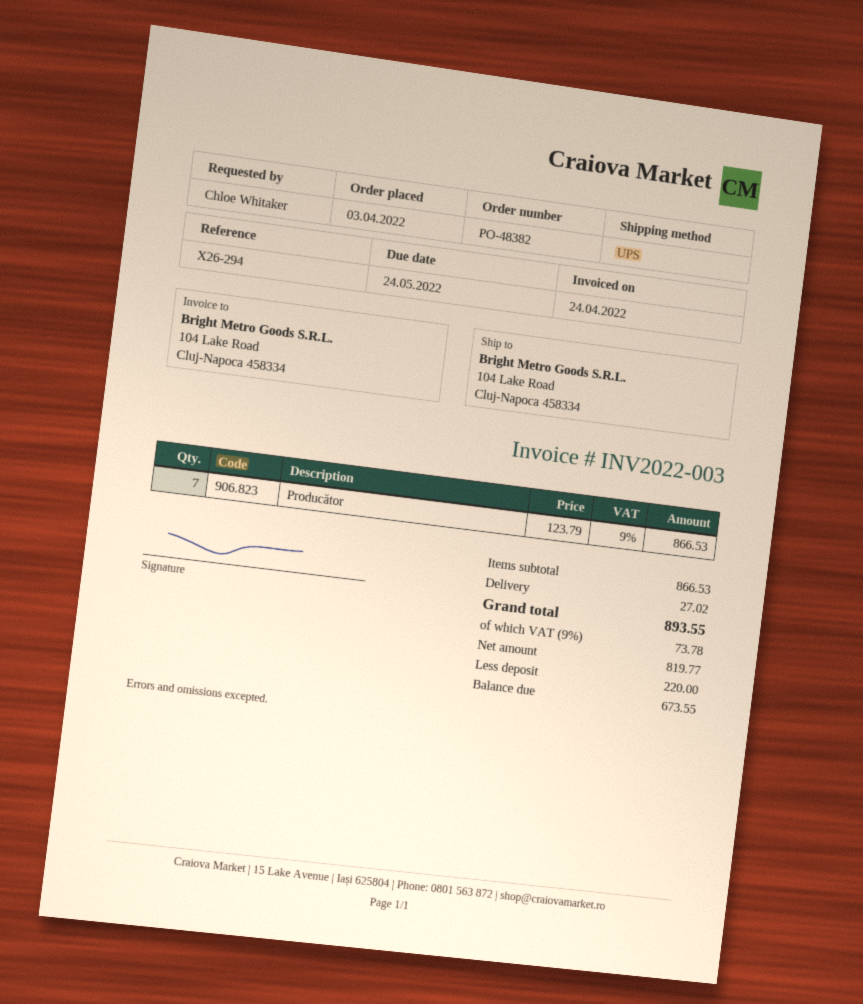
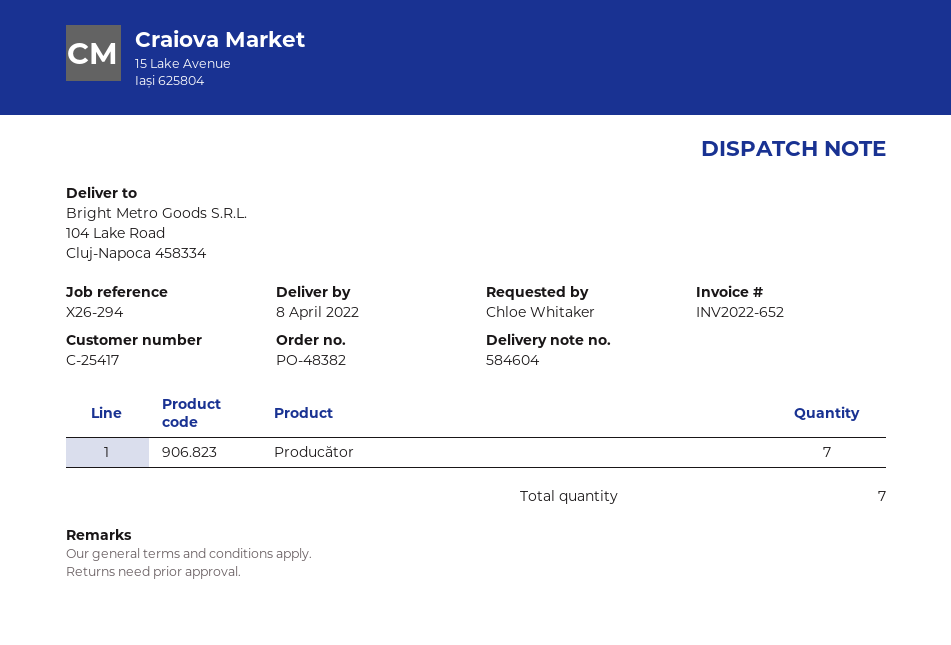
invoice number: INV2022-003 -> INV2022-652

